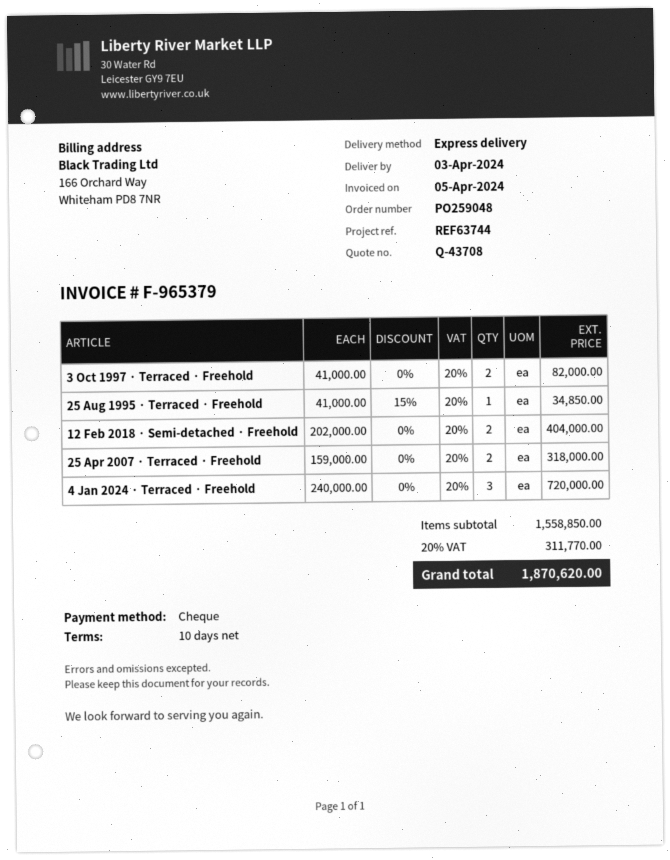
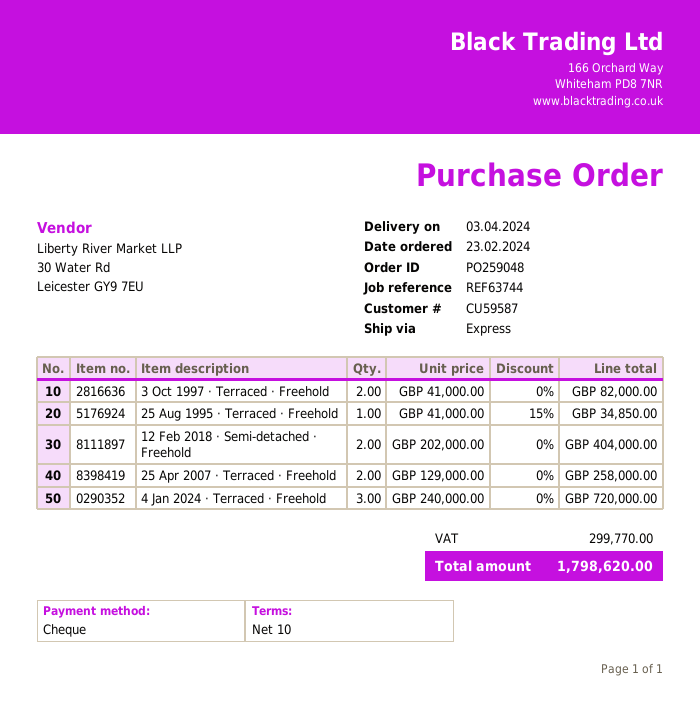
25 Apr 2007 · Terraced · Freehold: 2 x 159000.00 = 318000.00 -> 2 x 129000.00 = 258000.00
tax: 311770.00 -> 299770.00
total: 1870620.00 -> 1798620.00

